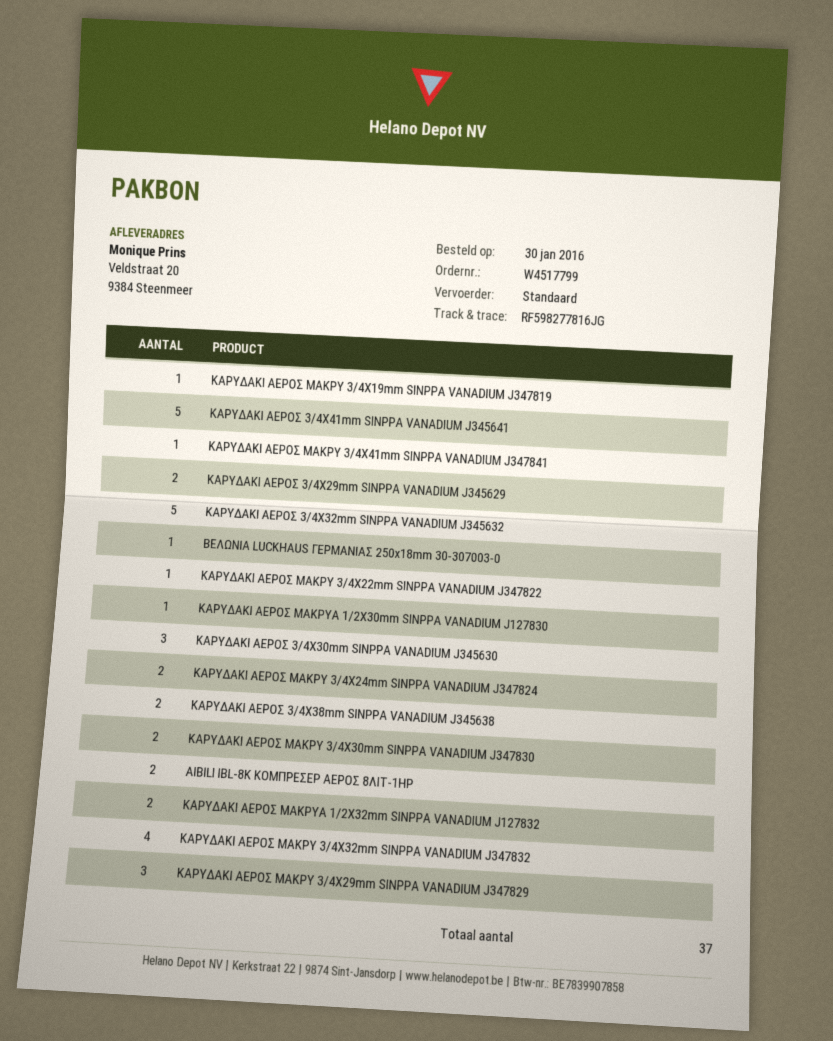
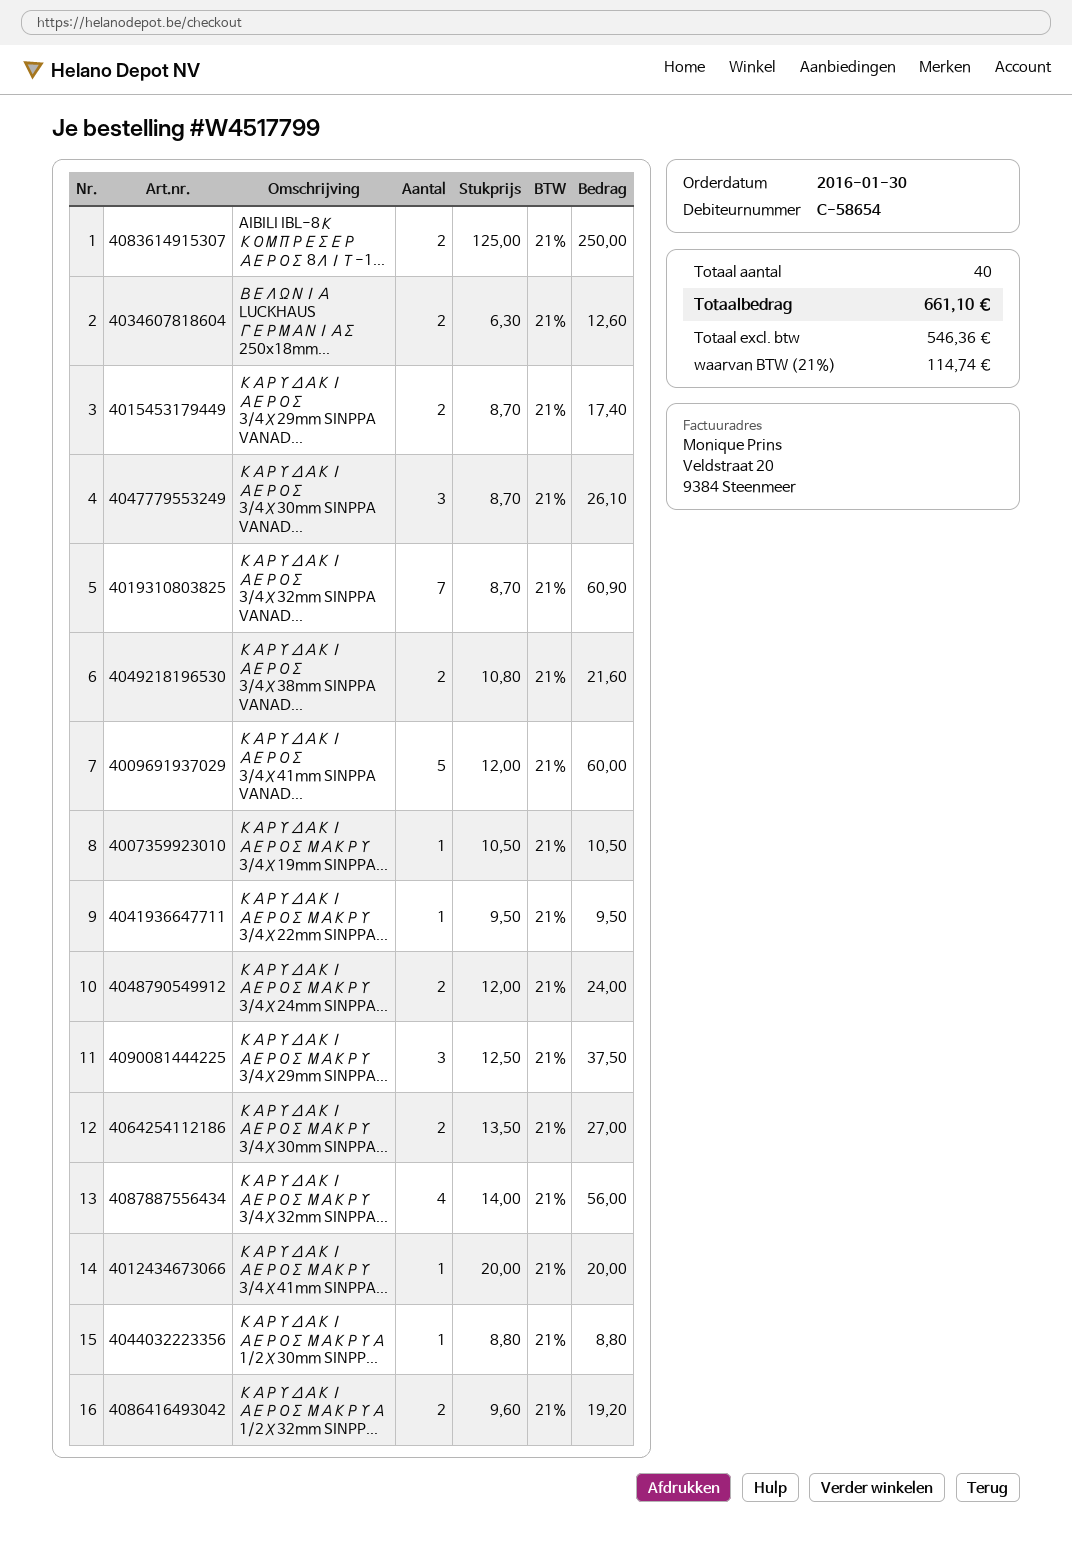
ΚΑΡΥΔΑΚΙ ΑΕΡΟΣ 3/4Χ32mm SINPPA VANADIUM J345632: 5 -> 7
ΒΕΛΩΝΙΑ LUCKHAUS ΓΕΡΜΑΝΙΑΣ 250x18mm 30-307003-0: 1 -> 2
total quantity: 37 -> 40

